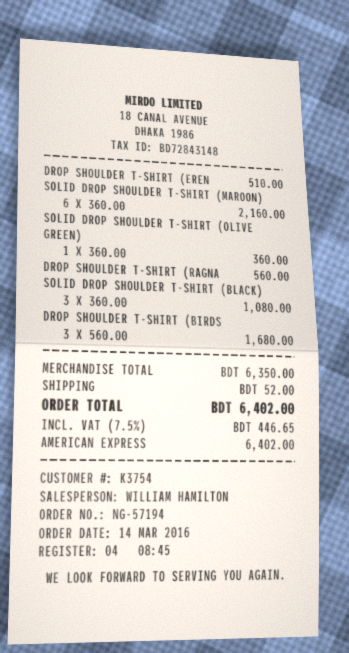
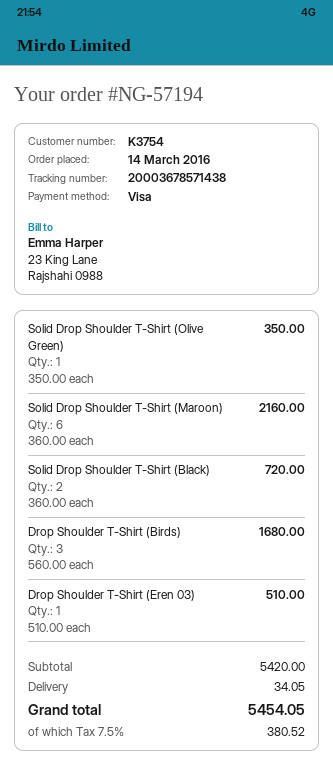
payment method: American Express -> Visa
SOLID DROP SHOULDER T-SHIRT (OLIVE GREEN): 1 x 360.00 = 360.00 -> 1 x 350.00 = 350.00
DROP SHOULDER T-SHIRT (RAGNA: 1 x 560.00 = 560.00 -> none
SOLID DROP SHOULDER T-SHIRT (BLACK): 3 x 360.00 = 1080.00 -> 2 x 360.00 = 720.00
subtotal: 6350.00 -> 5420.00
shipping: 52.00 -> 34.05
tax: 7.5% = 446.65 -> 7.5% = 380.52
total: 6402.00 -> 5454.05

